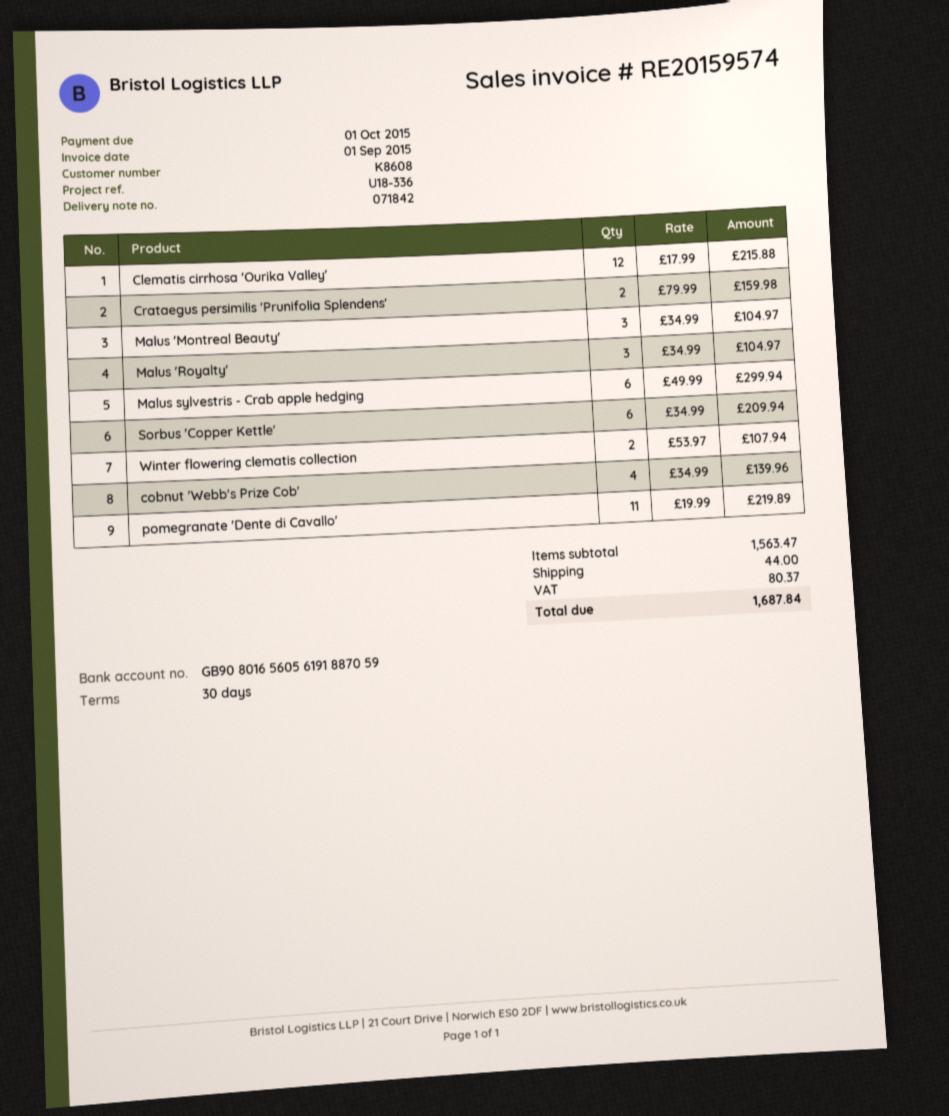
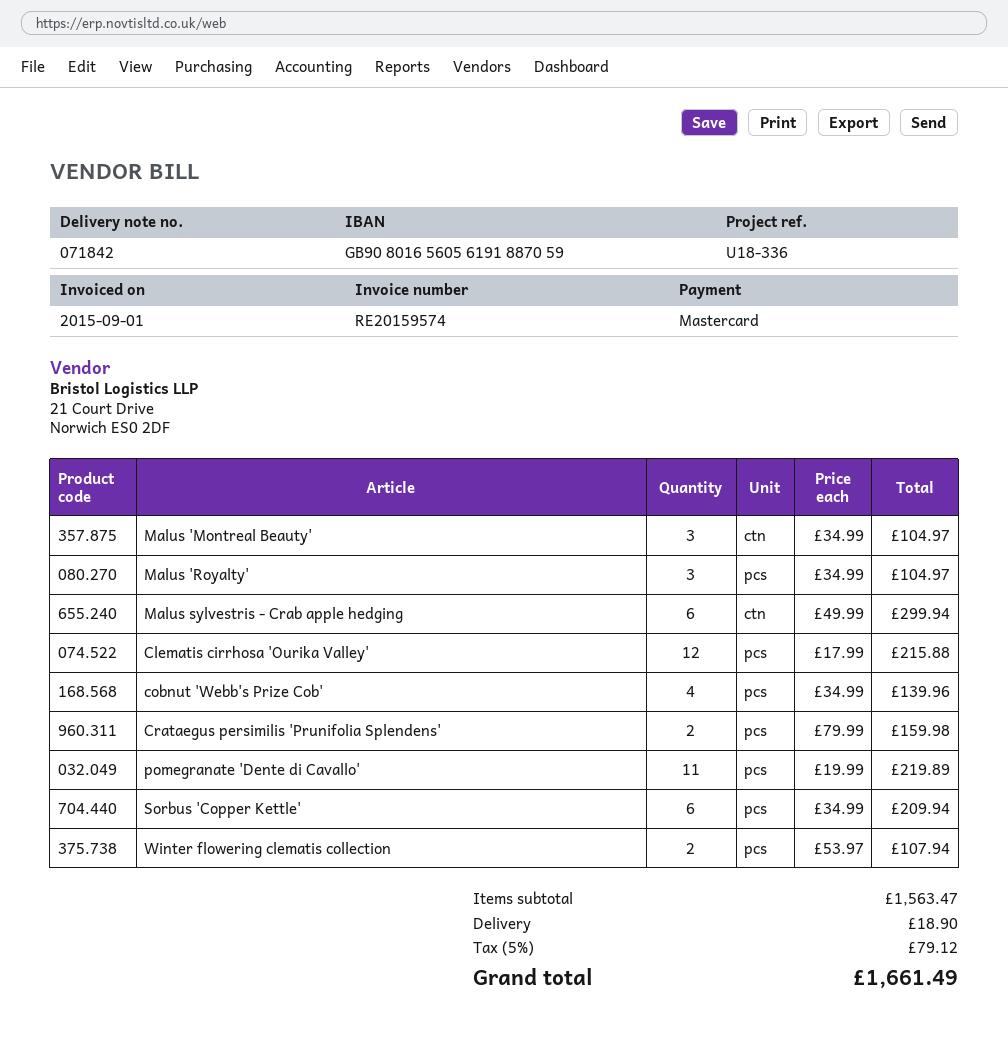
shipping: 44.00 -> 18.90
tax: 80.37 -> 79.12
total: 1687.84 -> 1661.49

